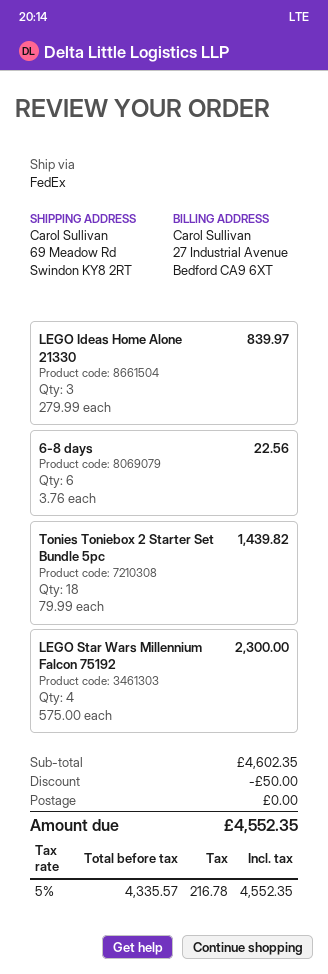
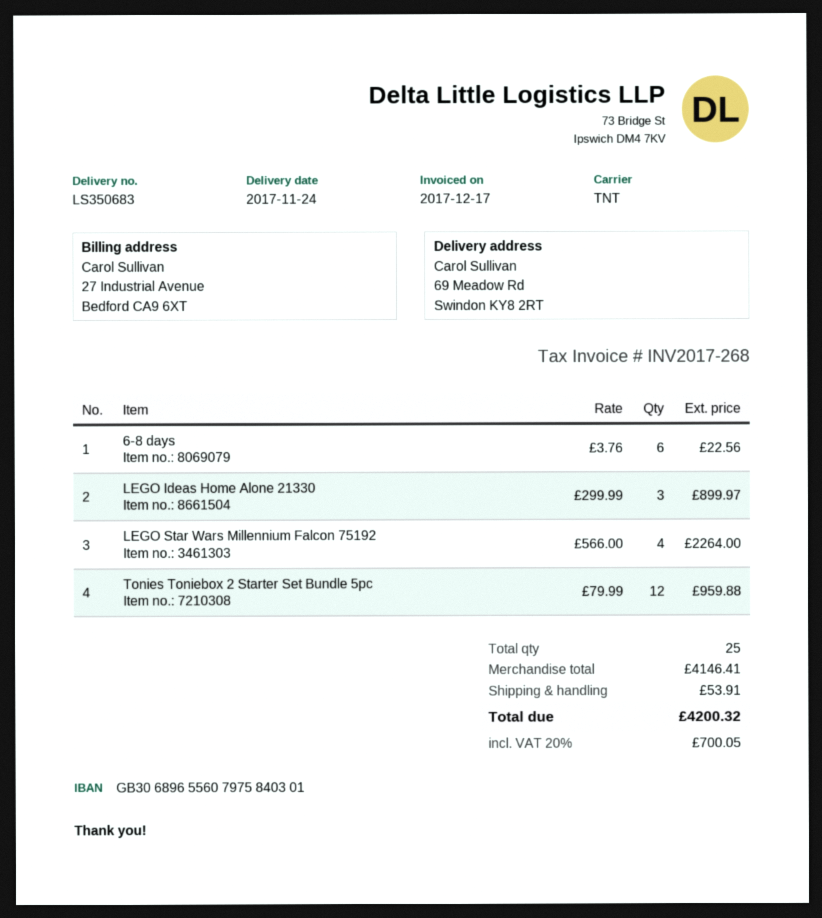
shipping method: FedEx -> TNT
LEGO Ideas Home Alone 21330: 3 x 279.99 = 839.97 -> 3 x 299.99 = 899.97
Tonies Toniebox 2 Starter Set Bundle 5pc: 18 x 79.99 = 1439.82 -> 12 x 79.99 = 959.88
LEGO Star Wars Millennium Falcon 75192: 4 x 575.00 = 2300.00 -> 4 x 566.00 = 2264.00
subtotal: 4602.35 -> 4146.41
discount: 50.00 -> none
shipping: 0.00 -> 53.91
tax: 5% = 216.78 -> 20% = 700.05
total: 4552.35 -> 4200.32

